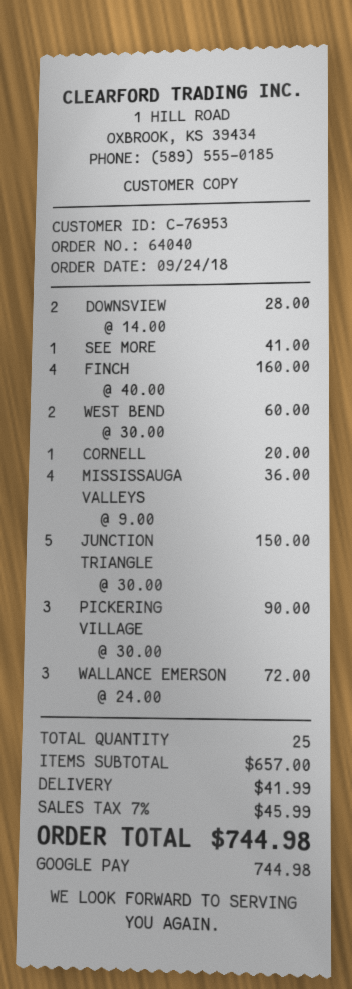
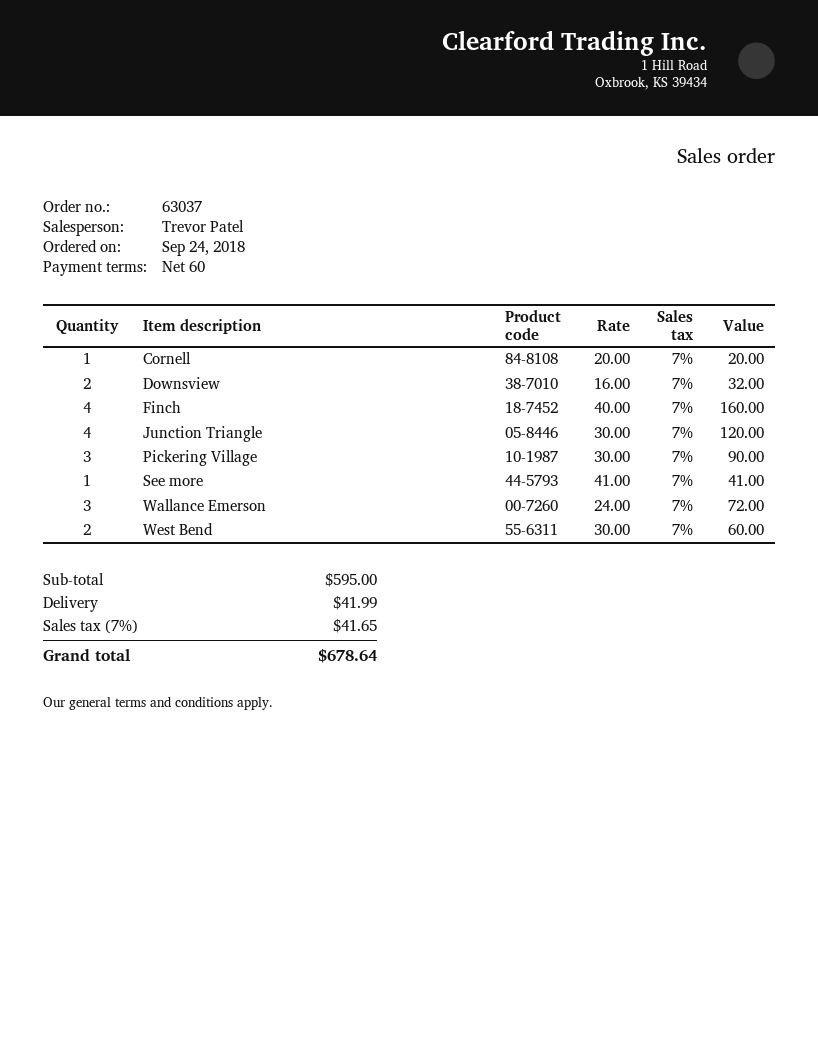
order number: 64040 -> 63037
DOWNSVIEW: 2 x 14.00 = 28.00 -> 2 x 16.00 = 32.00
MISSISSAUGA VALLEYS: 4 x 9.00 = 36.00 -> none
JUNCTION TRIANGLE: 5 x 30.00 = 150.00 -> 4 x 30.00 = 120.00
subtotal: 657.00 -> 595.00
tax: 7% = 45.99 -> 7% = 41.65
total: 744.98 -> 678.64

